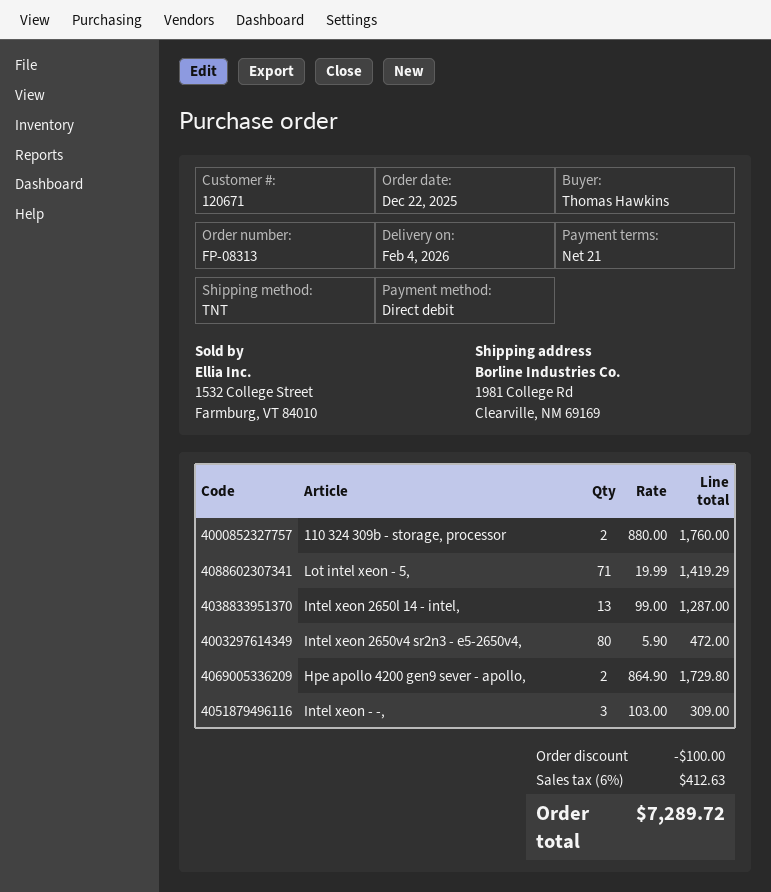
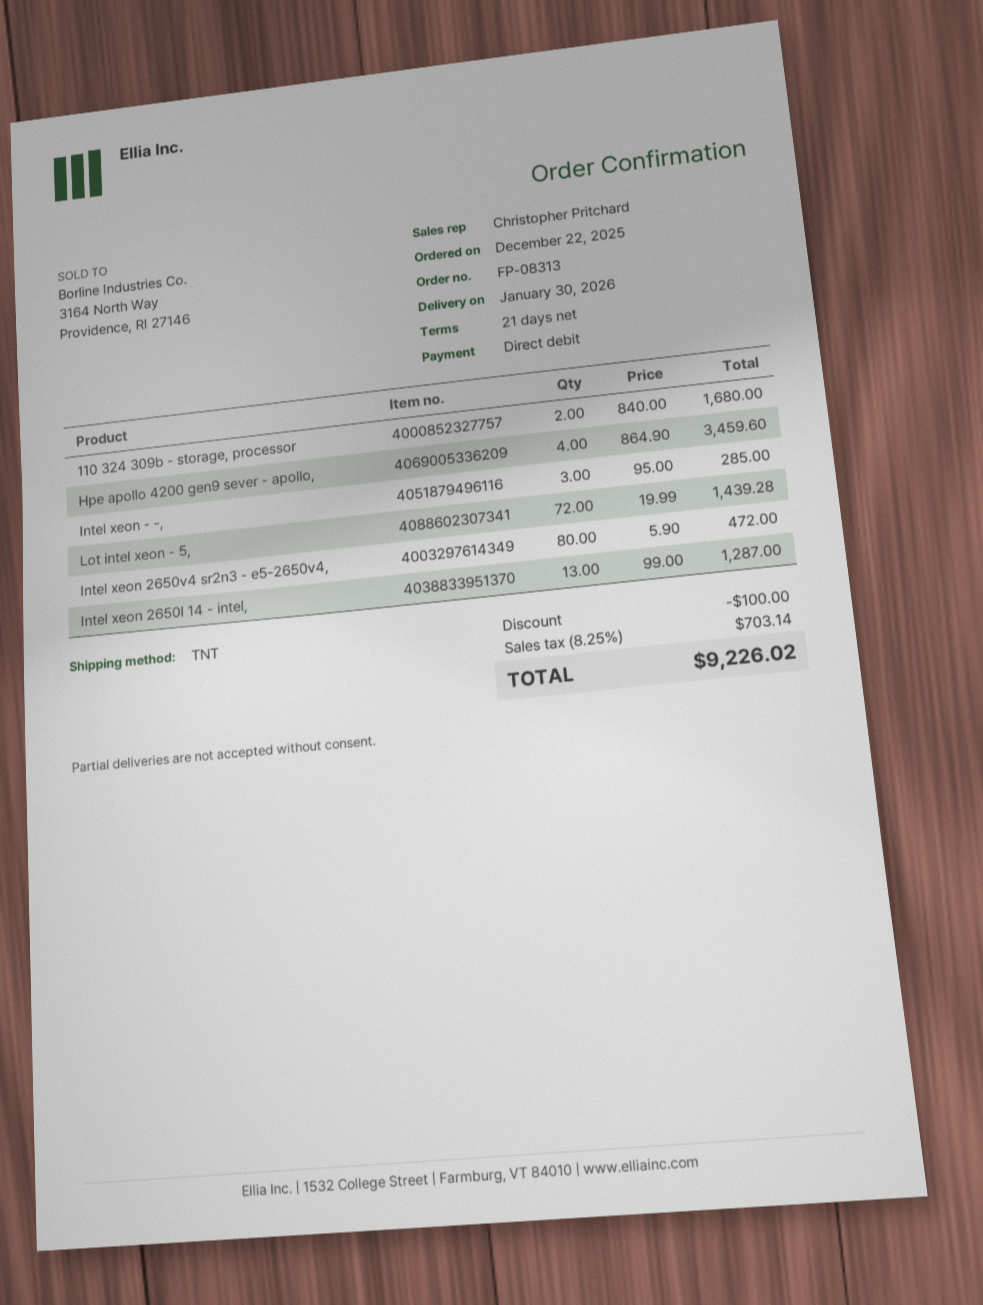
delivery date: 2026-02-04 -> 2026-01-30
110 324 309b - storage, processor: 2 x 880.00 = 1760.00 -> 2 x 840.00 = 1680.00
Lot intel xeon - 5,: 71 x 19.99 = 1419.29 -> 72 x 19.99 = 1439.28
Hpe apollo 4200 gen9 sever - apollo,: 2 x 864.90 = 1729.80 -> 4 x 864.90 = 3459.60
Intel xeon - -,: 3 x 103.00 = 309.00 -> 3 x 95.00 = 285.00
tax: 6% = 412.63 -> 8.25% = 703.14
total: 7289.72 -> 9226.02

